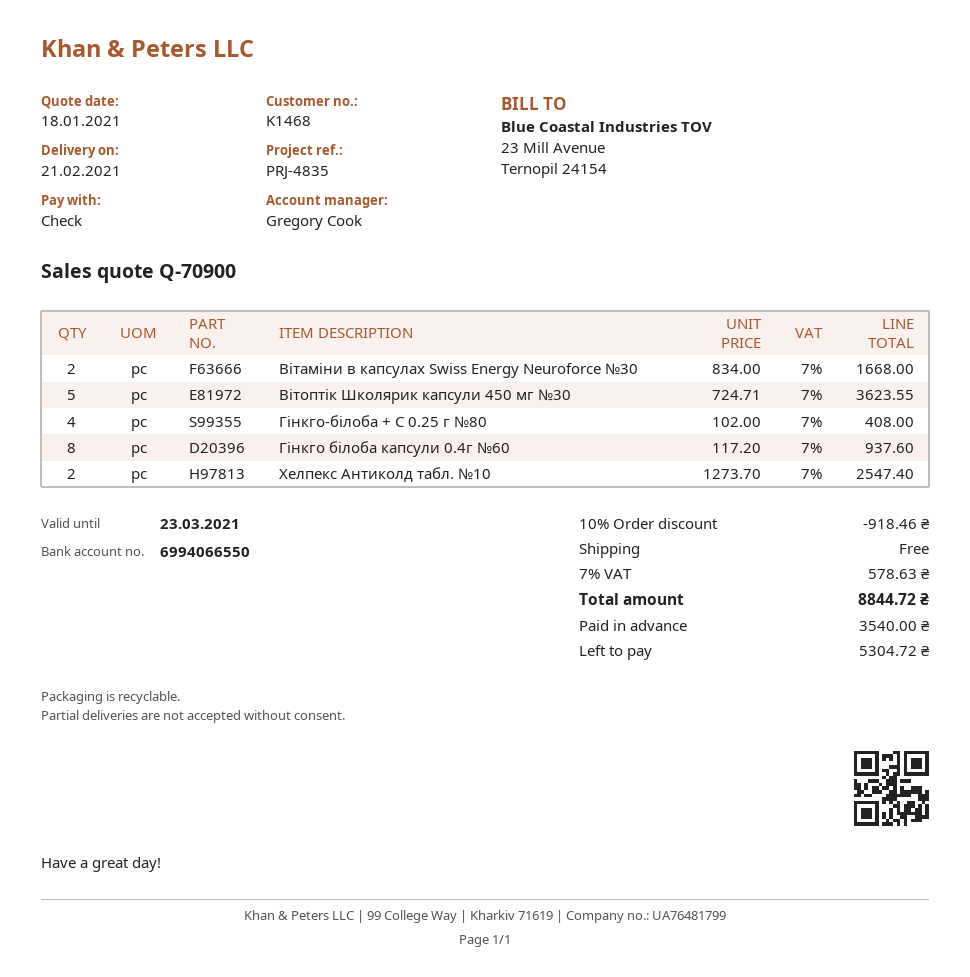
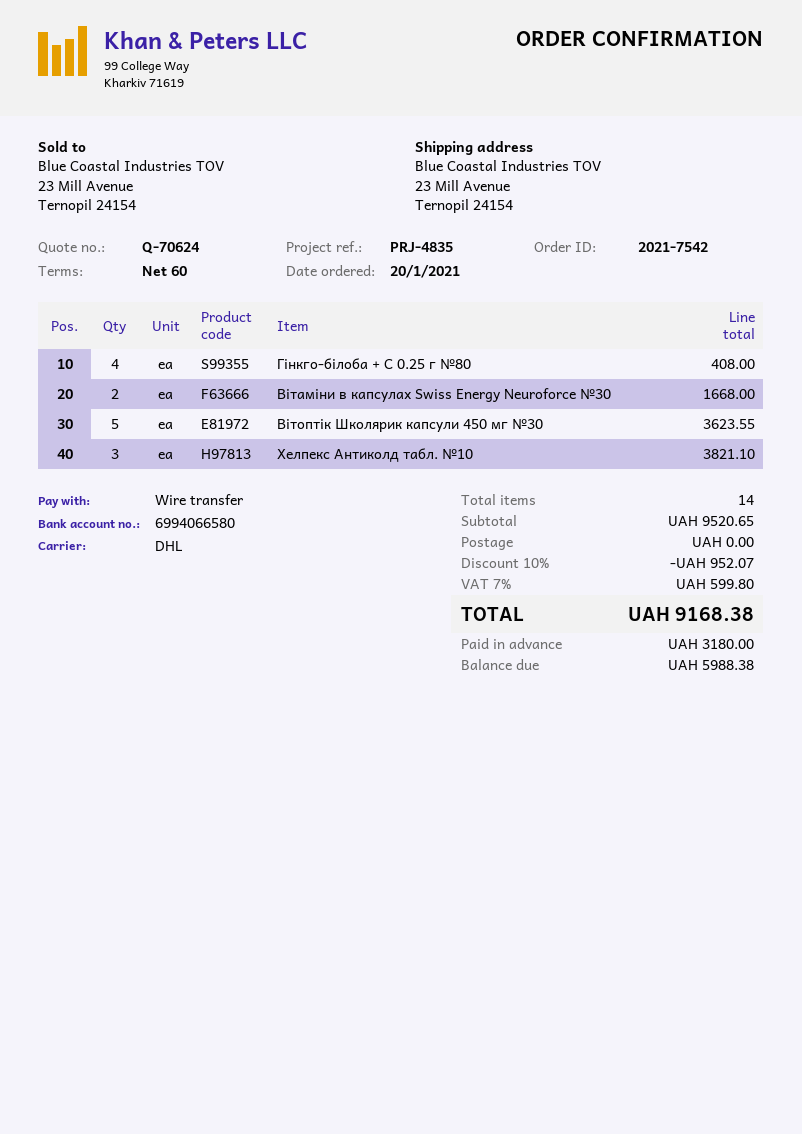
quote number: Q-70900 -> Q-70624
payment method: cheque -> bank transfer
bank account: 6994066550 -> 6994066580
Гінкго білоба капсули 0.4г №60: 8 for 937.60 -> none
Хелпекс Антиколд табл. №10: 2 for 2547.40 -> 3 for 3821.10
discount: 10% = 918.46 -> 10% = 952.07
tax: 7% = 578.63 -> 7% = 599.80
total: 8844.72 -> 9168.38
deposit: 3540.00 -> 3180.00
balance: 5304.72 -> 5988.38

